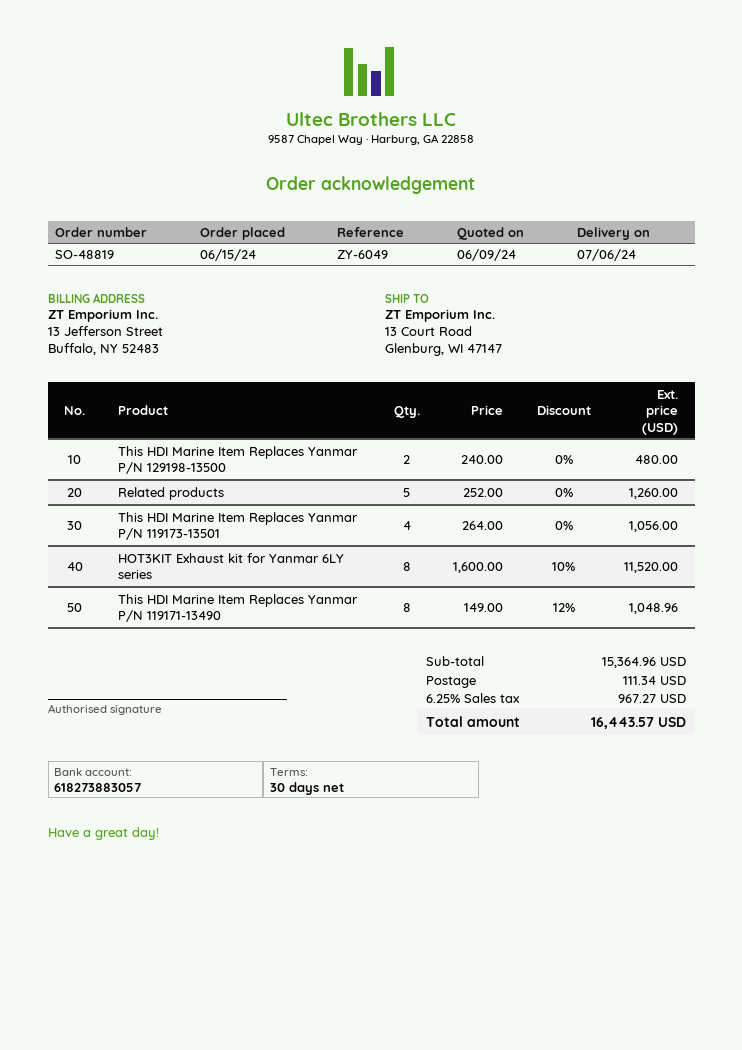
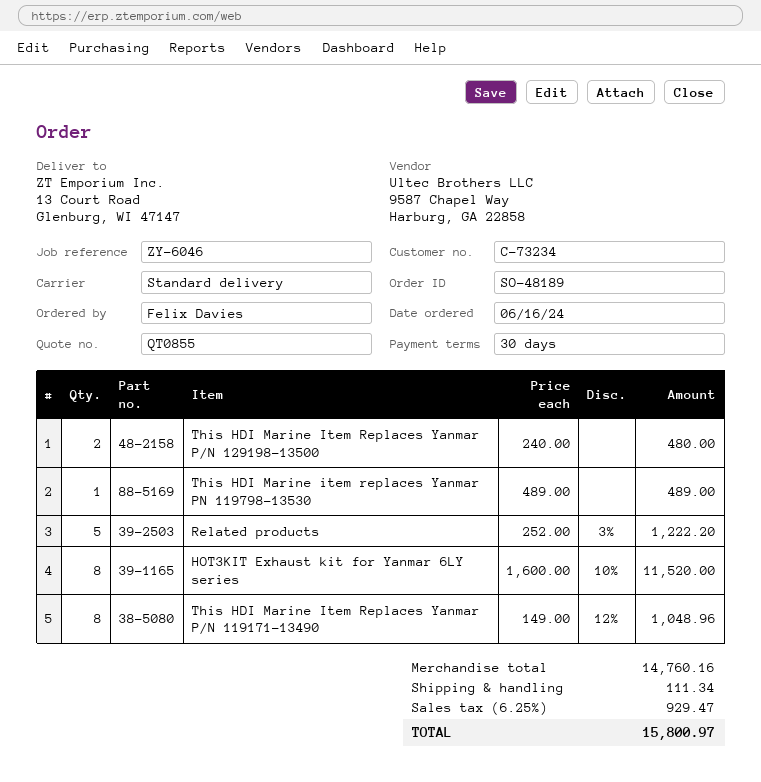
order number: SO-48819 -> SO-48189
order date: 2024-06-15 -> 2024-06-16
reference: ZY-6049 -> ZY-6046
Related products: 5 x 252.00 = 1260.00 -> 5 x 252.00 - 3% = 1222.20
This HDI Marine Item Replaces Yanmar P/N 119173-13501: 4 x 264.00 = 1056.00 -> none
This HDI Marine item replaces Yanmar PN 119798-13530: none -> 1 x 489.00 = 489.00
subtotal: 15364.96 -> 14760.16
tax: 6.25% = 967.27 -> 6.25% = 929.47
total: 16443.57 -> 15800.97

